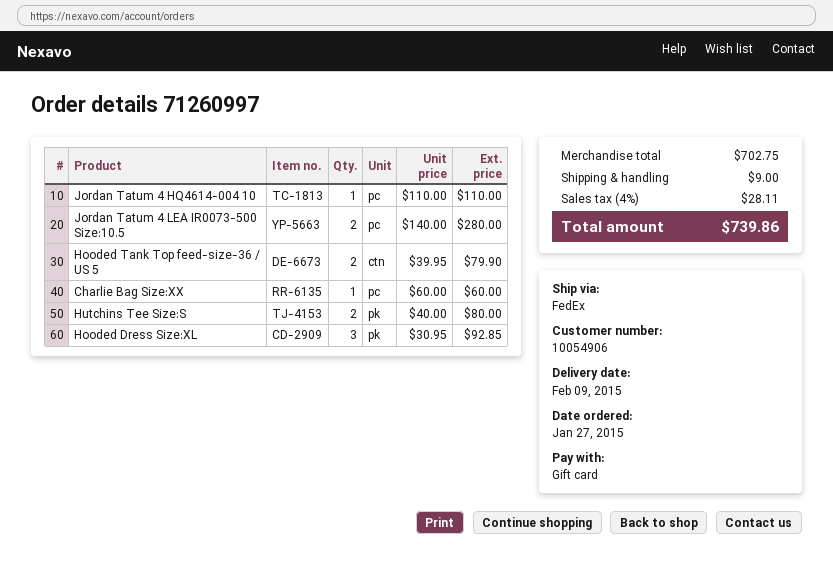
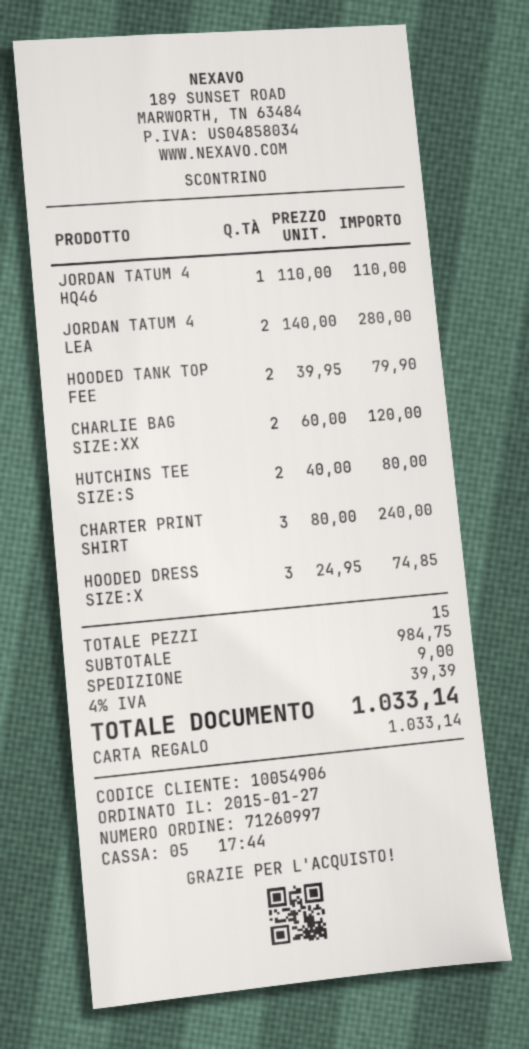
Charlie Bag Size:XX: 1 x 60.00 = 60.00 -> 2 x 60.00 = 120.00
Hooded Dress Size:XL: 3 x 30.95 = 92.85 -> 3 x 24.95 = 74.85
CHARTER PRINT SHIRT: none -> 3 x 80.00 = 240.00
subtotal: 702.75 -> 984.75
tax: 4% = 28.11 -> 4% = 39.39
total: 739.86 -> 1033.14

